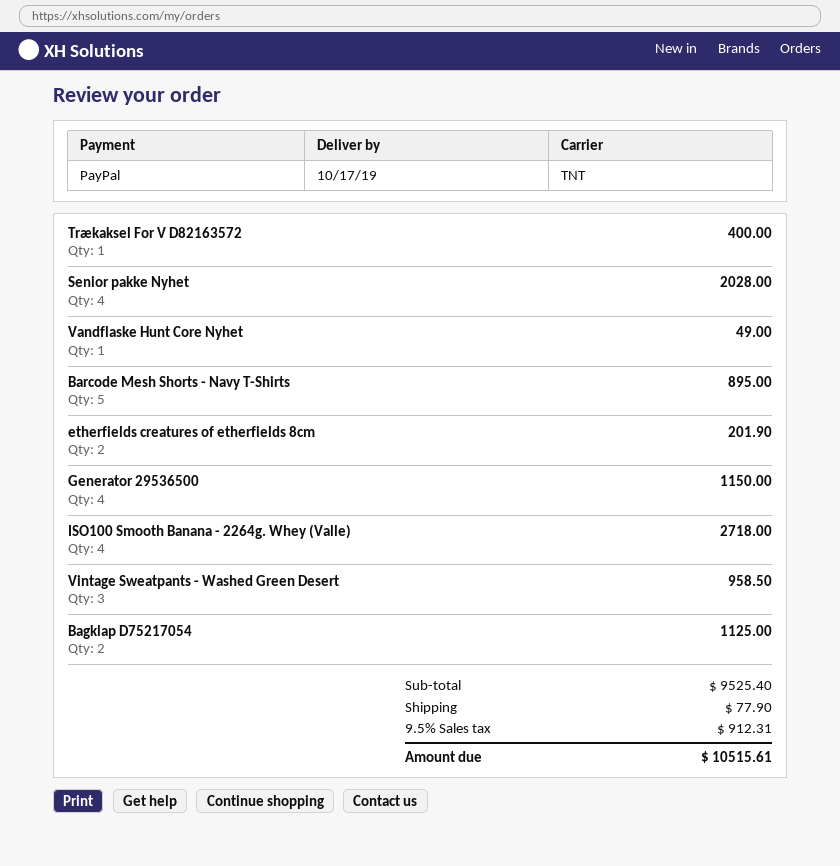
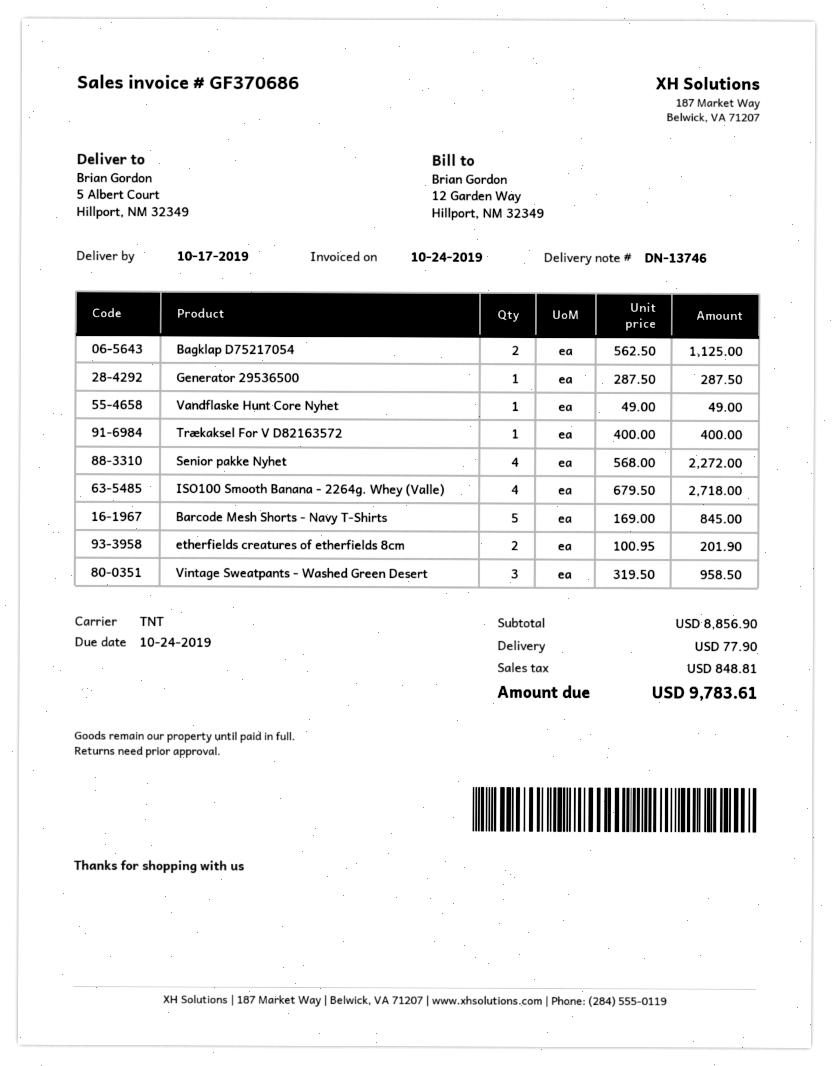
Senior pakke Nyhet: 4 for 2028.00 -> 4 for 2272.00
Barcode Mesh Shorts - Navy T-Shirts: 5 for 895.00 -> 5 for 845.00
Generator 29536500: 4 for 1150.00 -> 1 for 287.50
subtotal: 9525.40 -> 8856.90
tax: 912.31 -> 848.81
total: 10515.61 -> 9783.61

